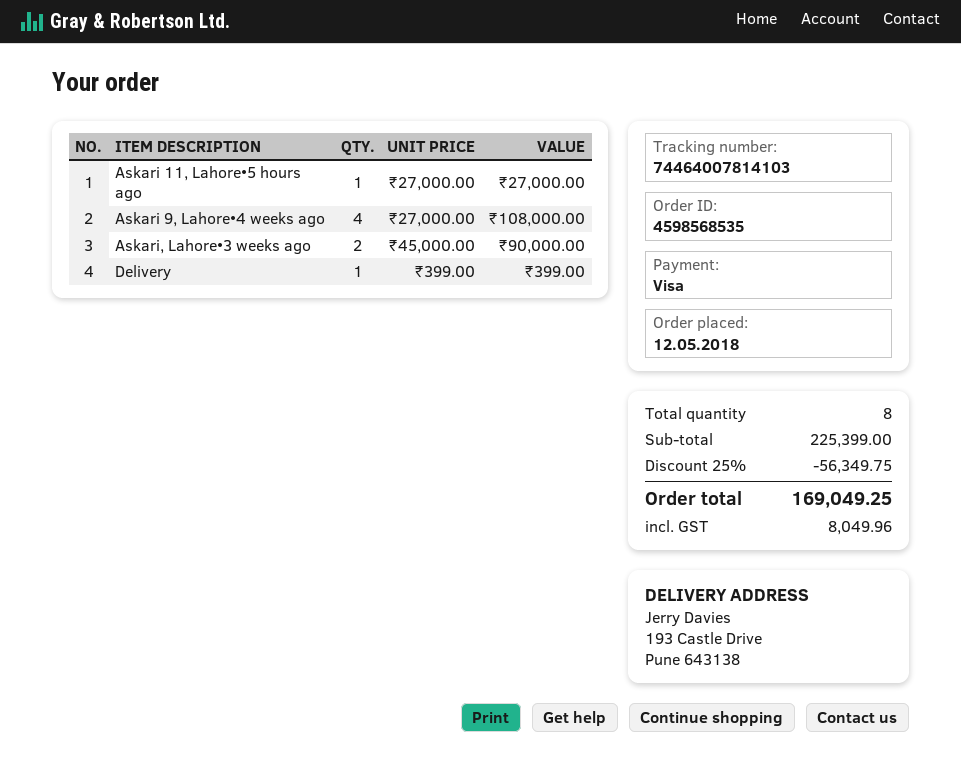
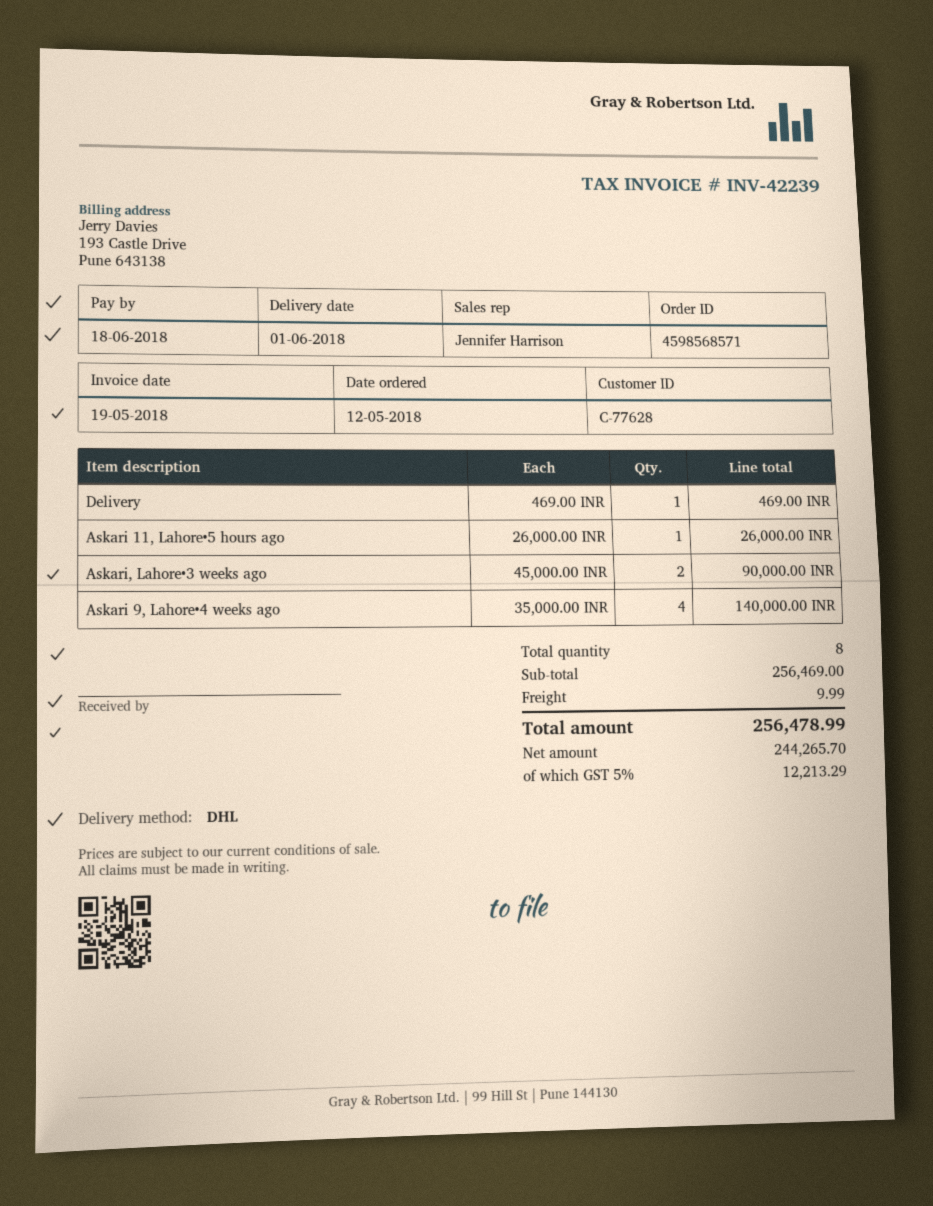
order number: 4598568535 -> 4598568571
Askari 11, Lahore•5 hours ago: 1 x 27000.00 = 27000.00 -> 1 x 26000.00 = 26000.00
Askari 9, Lahore•4 weeks ago: 4 x 27000.00 = 108000.00 -> 4 x 35000.00 = 140000.00
Delivery: 1 x 399.00 = 399.00 -> 1 x 469.00 = 469.00
subtotal: 225399.00 -> 256469.00
discount: 25% = 56349.75 -> none
shipping: none -> 9.99
tax: 8049.96 -> 12213.29
total: 169049.25 -> 256478.99

